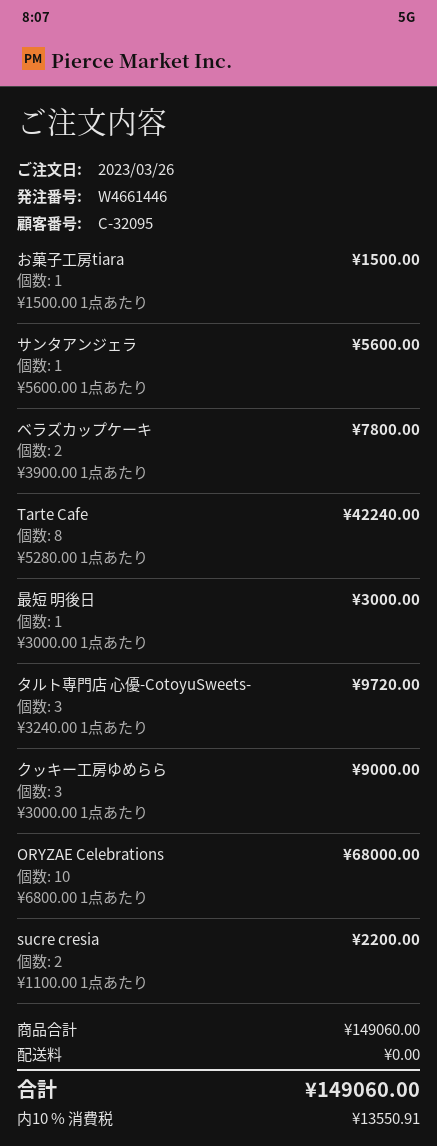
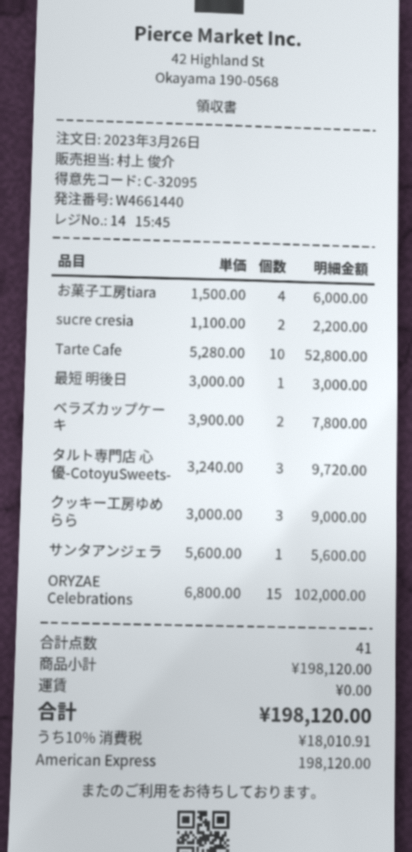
order number: W4661446 -> W4661440
お菓子工房tiara: 1 x 1500.00 = 1500.00 -> 4 x 1500.00 = 6000.00
Tarte Cafe: 8 x 5280.00 = 42240.00 -> 10 x 5280.00 = 52800.00
ORYZAE Celebrations: 10 x 6800.00 = 68000.00 -> 15 x 6800.00 = 102000.00
subtotal: 149060.00 -> 198120.00
tax: 10% = 13550.91 -> 10% = 18010.91
total: 149060.00 -> 198120.00

